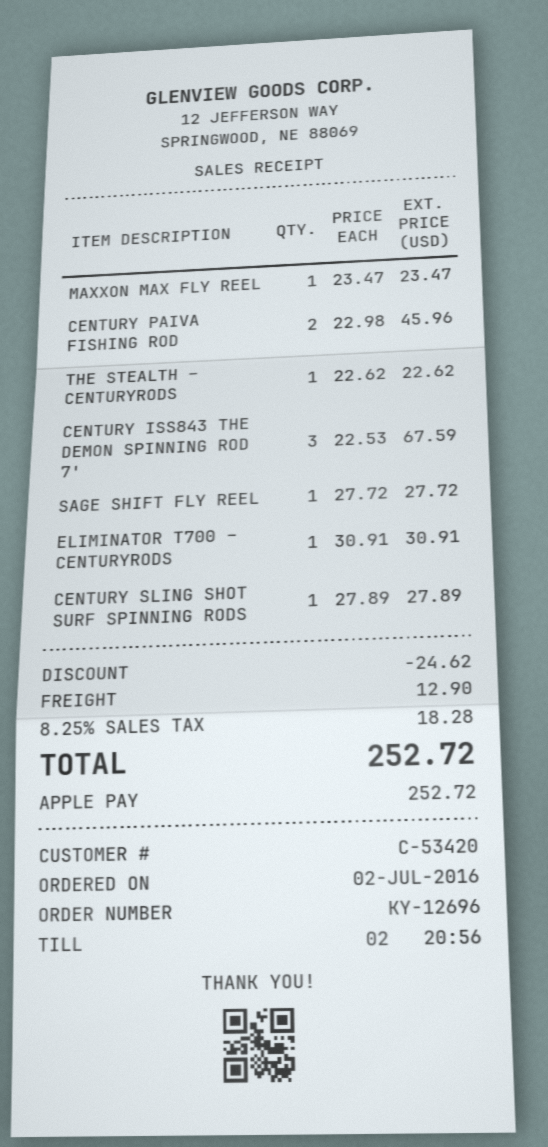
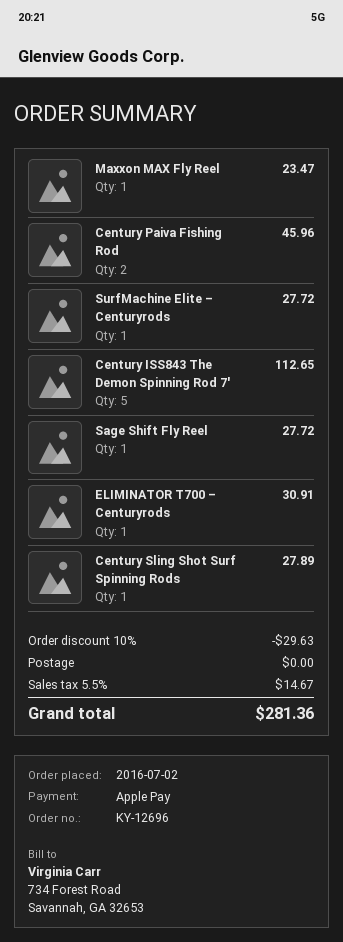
THE STEALTH – CENTURYRODS: 1 for 22.62 -> none
CENTURY ISS843 THE DEMON SPINNING ROD 7': 3 for 67.59 -> 5 for 112.65
SurfMachine Elite – Centuryrods: none -> 1 for 27.72
discount: 24.62 -> 29.63
shipping: 12.90 -> 0.00
tax: 8.25% = 18.28 -> 5.5% = 14.67
total: 252.72 -> 281.36

